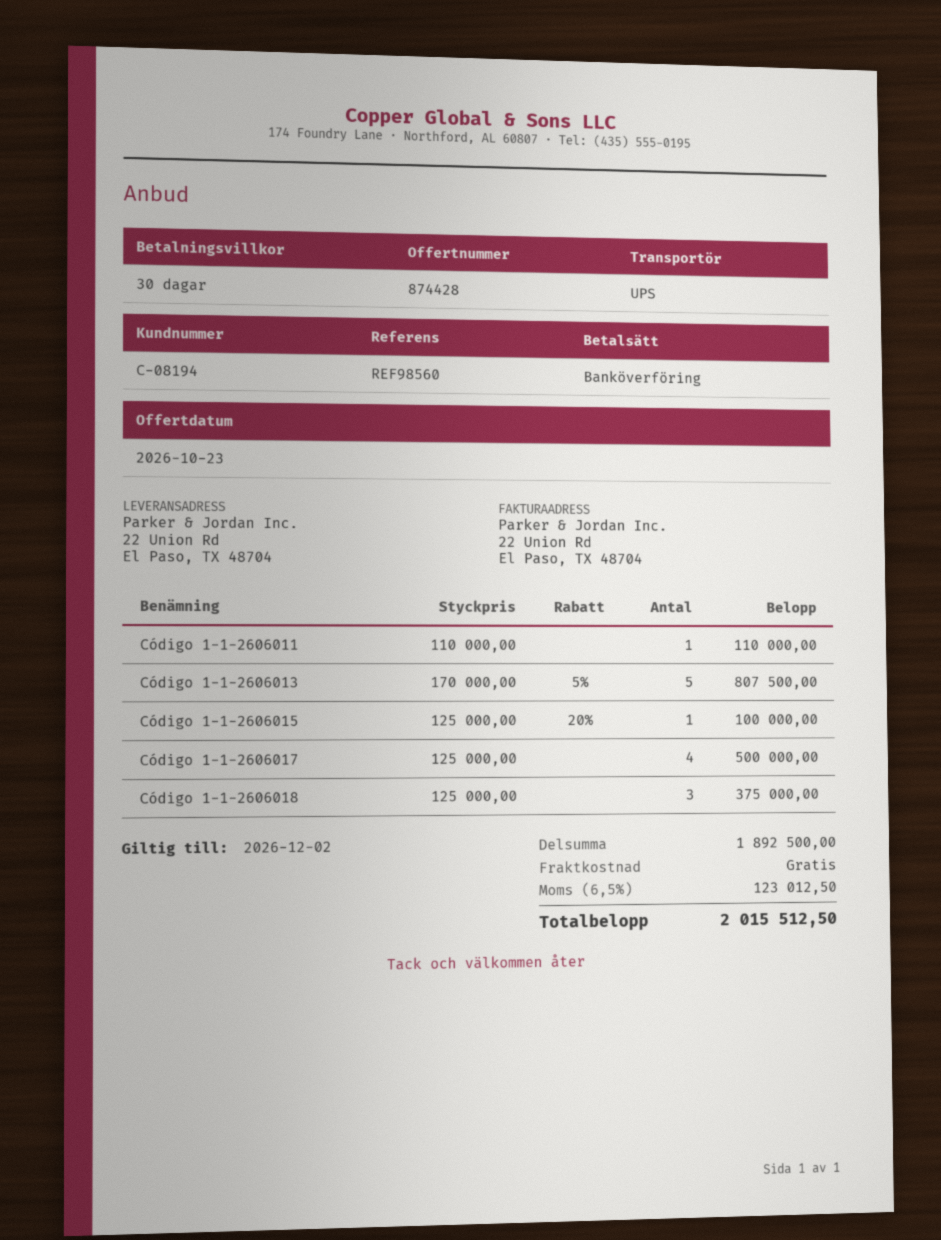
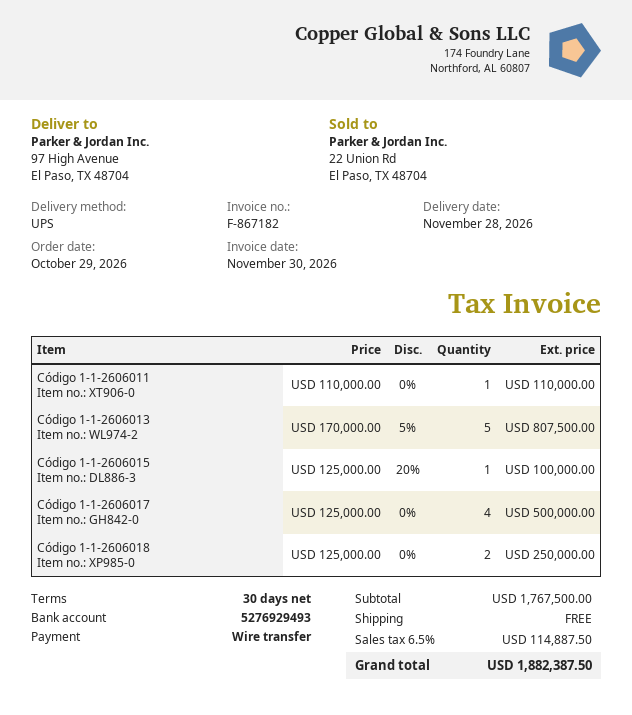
ship to: 22 Union Rd, El Paso, TX 48704 -> 97 High Avenue, El Paso, TX 48704
Código 1-1-2606018: 3 x 125000.00 = 375000.00 -> 2 x 125000.00 = 250000.00
subtotal: 1892500.00 -> 1767500.00
tax: 6.5% = 123012.50 -> 6.5% = 114887.50
total: 2015512.50 -> 1882387.50

